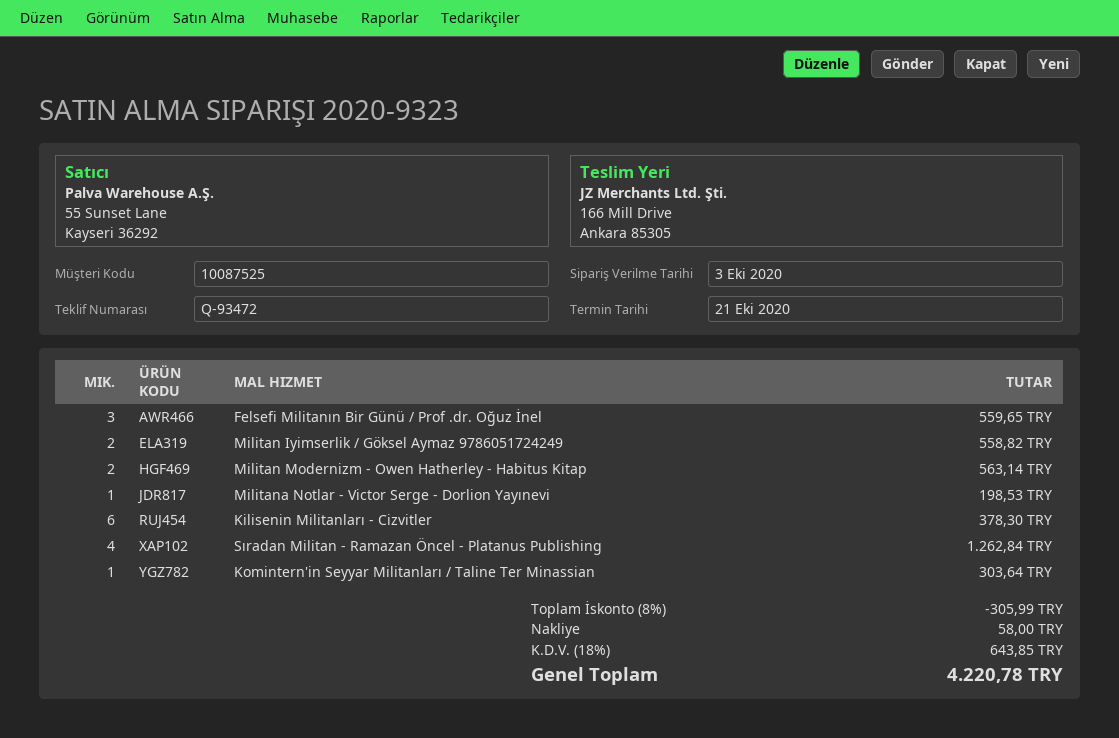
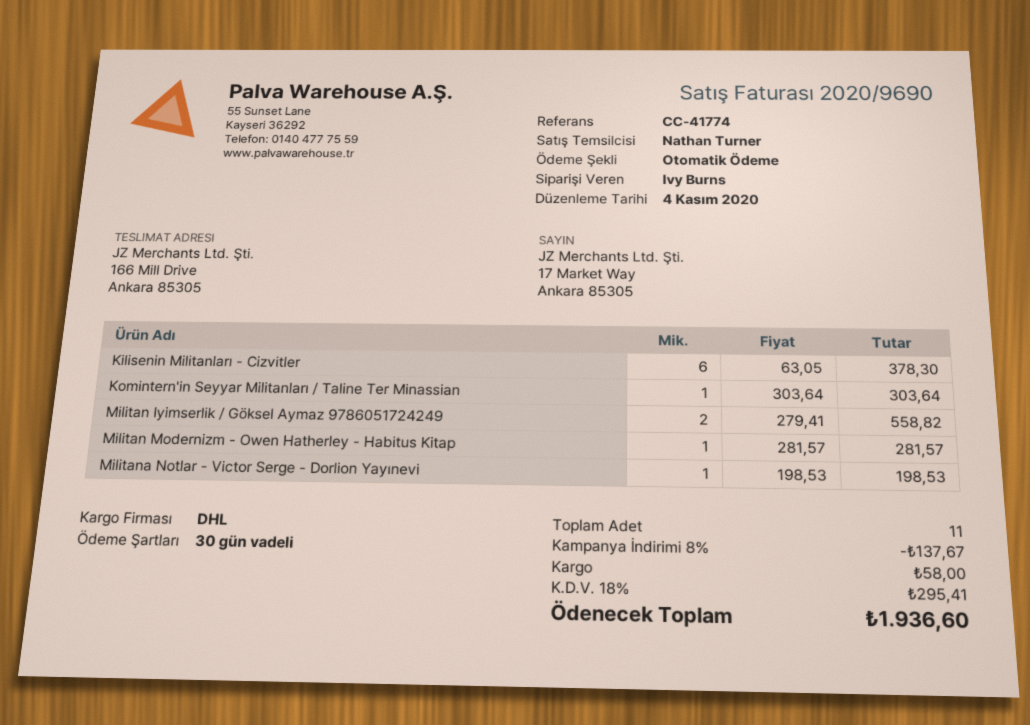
Felsefi Militanın Bir Günü / Prof .dr. Oğuz İnel: 3 for 559.65 -> none
Militan Modernizm - Owen Hatherley - Habitus Kitap: 2 for 563.14 -> 1 for 281.57
Sıradan Militan - Ramazan Öncel - Platanus Publishing: 4 for 1262.84 -> none
discount: 8% = 305.99 -> 8% = 137.67
tax: 18% = 643.85 -> 18% = 295.41
total: 4220.78 -> 1936.60

